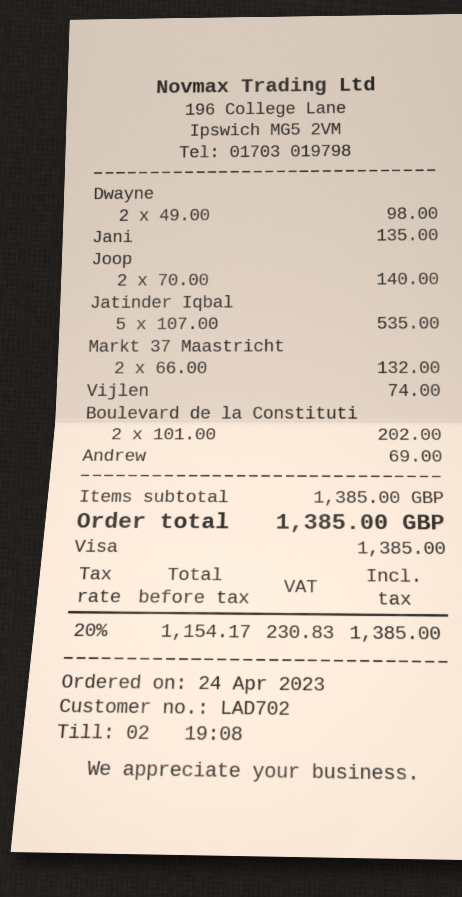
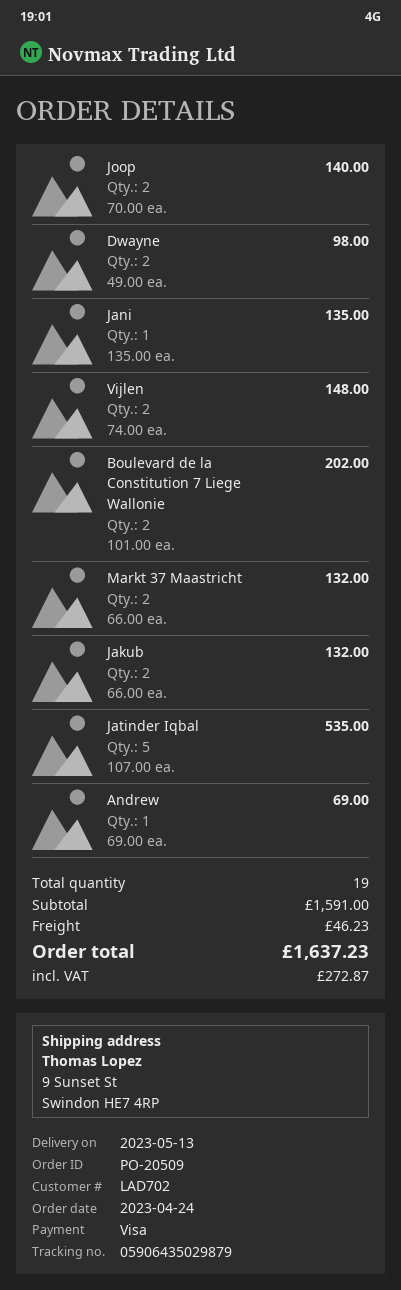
Vijlen: 1 x 74.00 = 74.00 -> 2 x 74.00 = 148.00
Jakub: none -> 2 x 66.00 = 132.00
subtotal: 1385.00 -> 1591.00
shipping: none -> 46.23
tax: 230.83 -> 272.87
total: 1385.00 -> 1637.23

